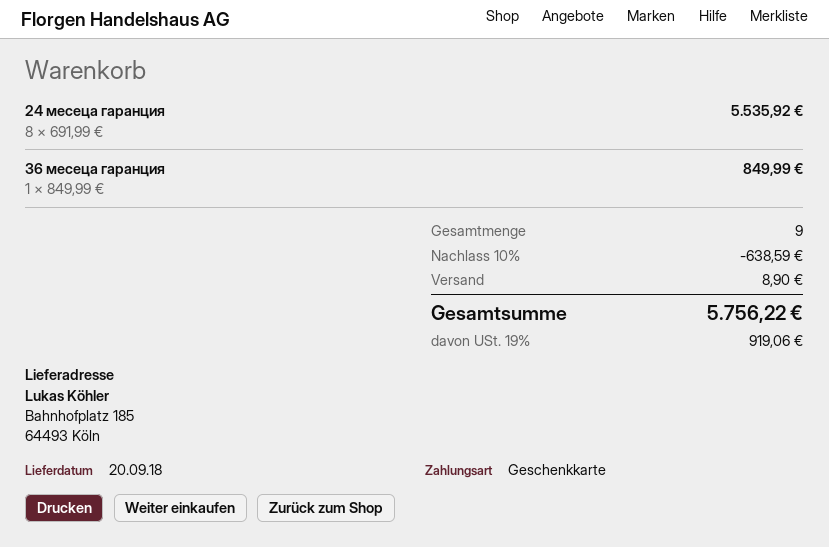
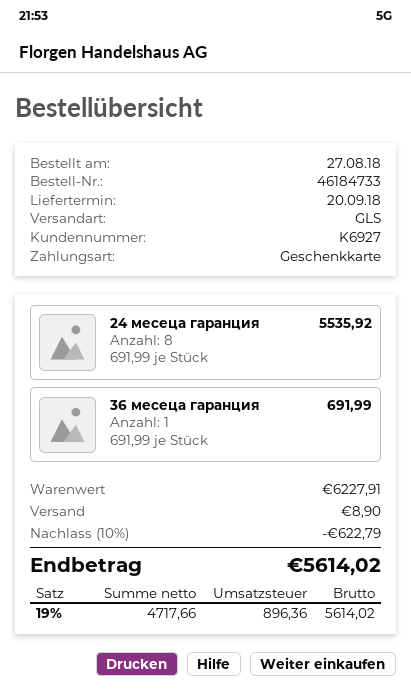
36 месеца гаранция: 1 x 849.99 = 849.99 -> 1 x 691.99 = 691.99
discount: 10% = 638.59 -> 10% = 622.79
tax: 19% = 919.06 -> 19% = 896.36
total: 5756.22 -> 5614.02

